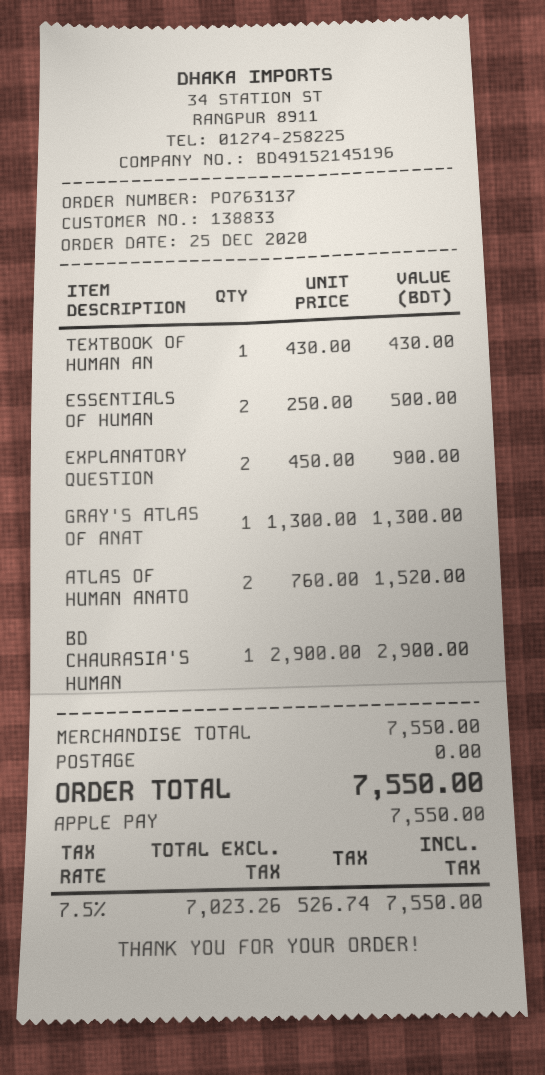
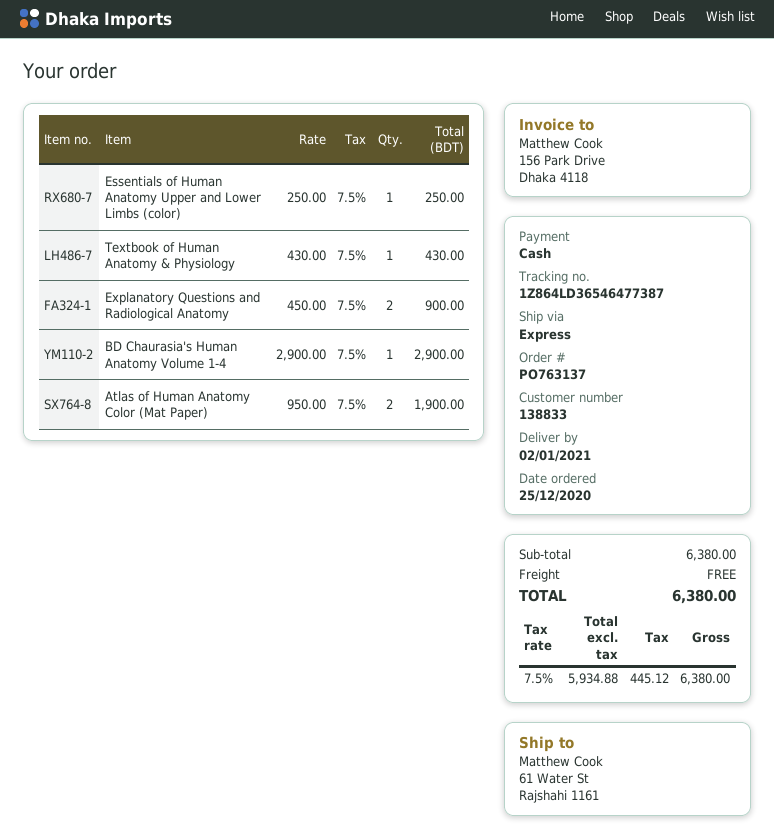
payment method: Apple Pay -> cash
ESSENTIALS OF HUMAN: 2 x 250.00 = 500.00 -> 1 x 250.00 = 250.00
GRAY'S ATLAS OF ANAT: 1 x 1300.00 = 1300.00 -> none
ATLAS OF HUMAN ANATO: 2 x 760.00 = 1520.00 -> 2 x 950.00 = 1900.00
subtotal: 7550.00 -> 6380.00
net: 7023.26 -> 5934.88
tax: 7.5% = 526.74 -> 7.5% = 445.12
total: 7550.00 -> 6380.00

